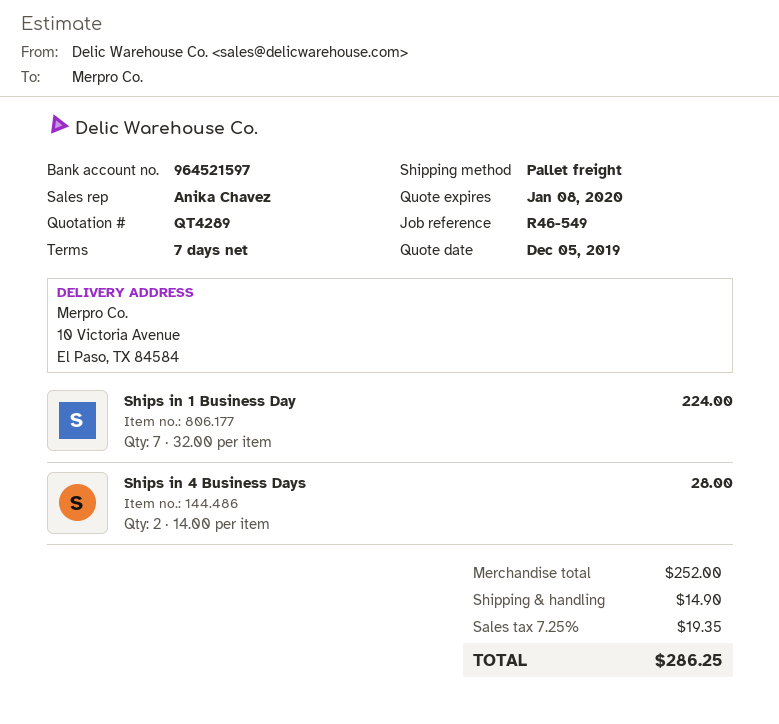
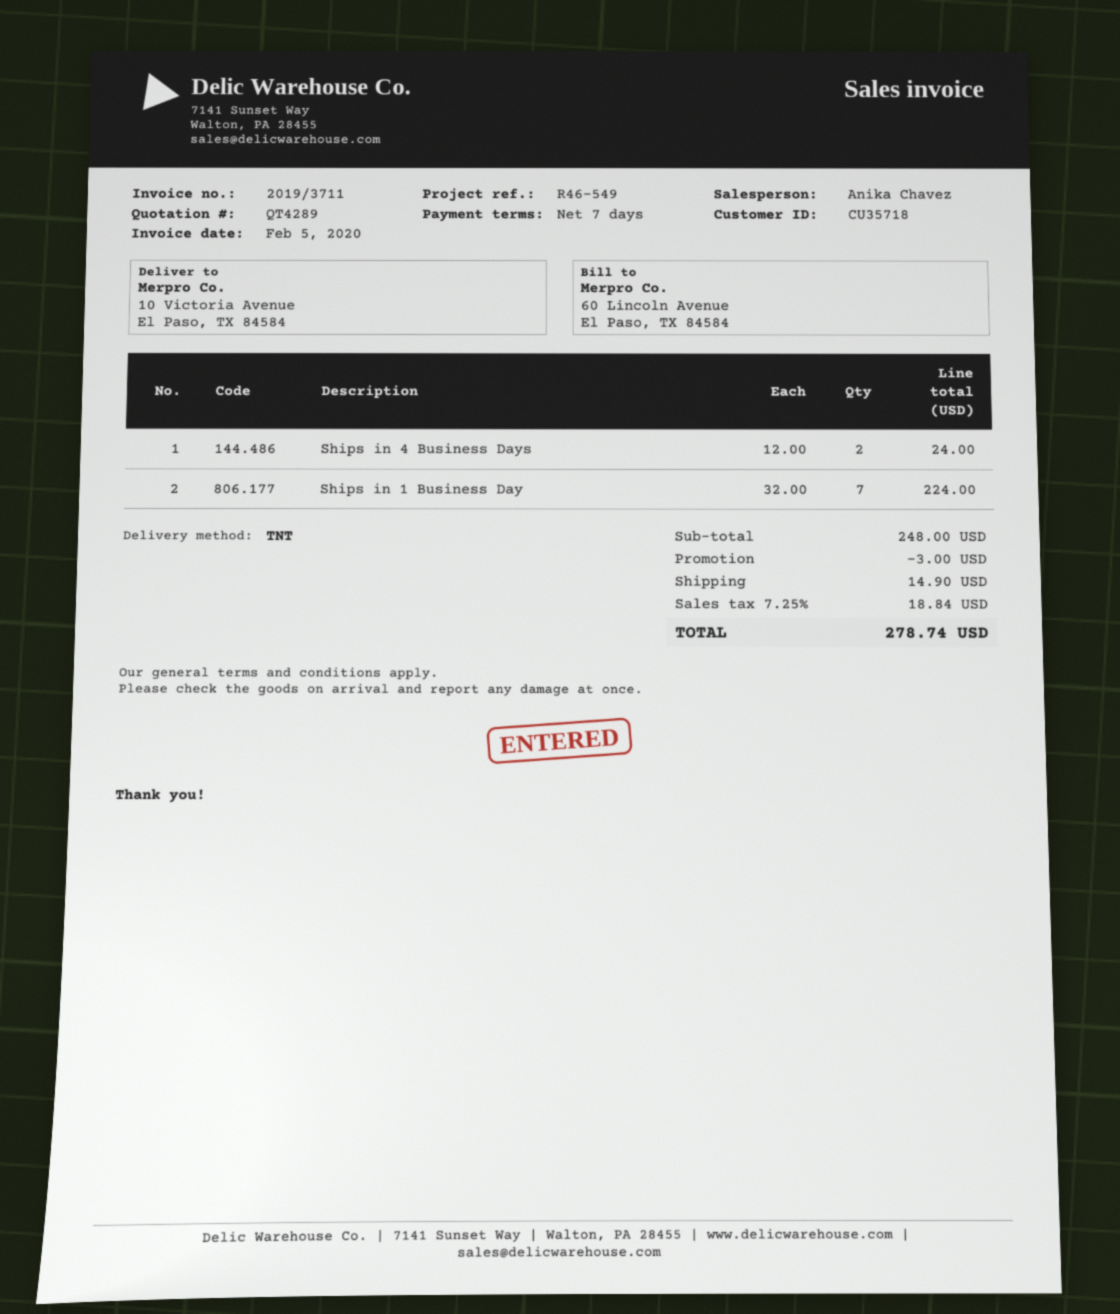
shipping method: pallet freight -> TNT
Ships in 4 Business Days: 2 x 14.00 = 28.00 -> 2 x 12.00 = 24.00
subtotal: 252.00 -> 248.00
discount: none -> 3.00
tax: 7.25% = 19.35 -> 7.25% = 18.84
total: 286.25 -> 278.74

